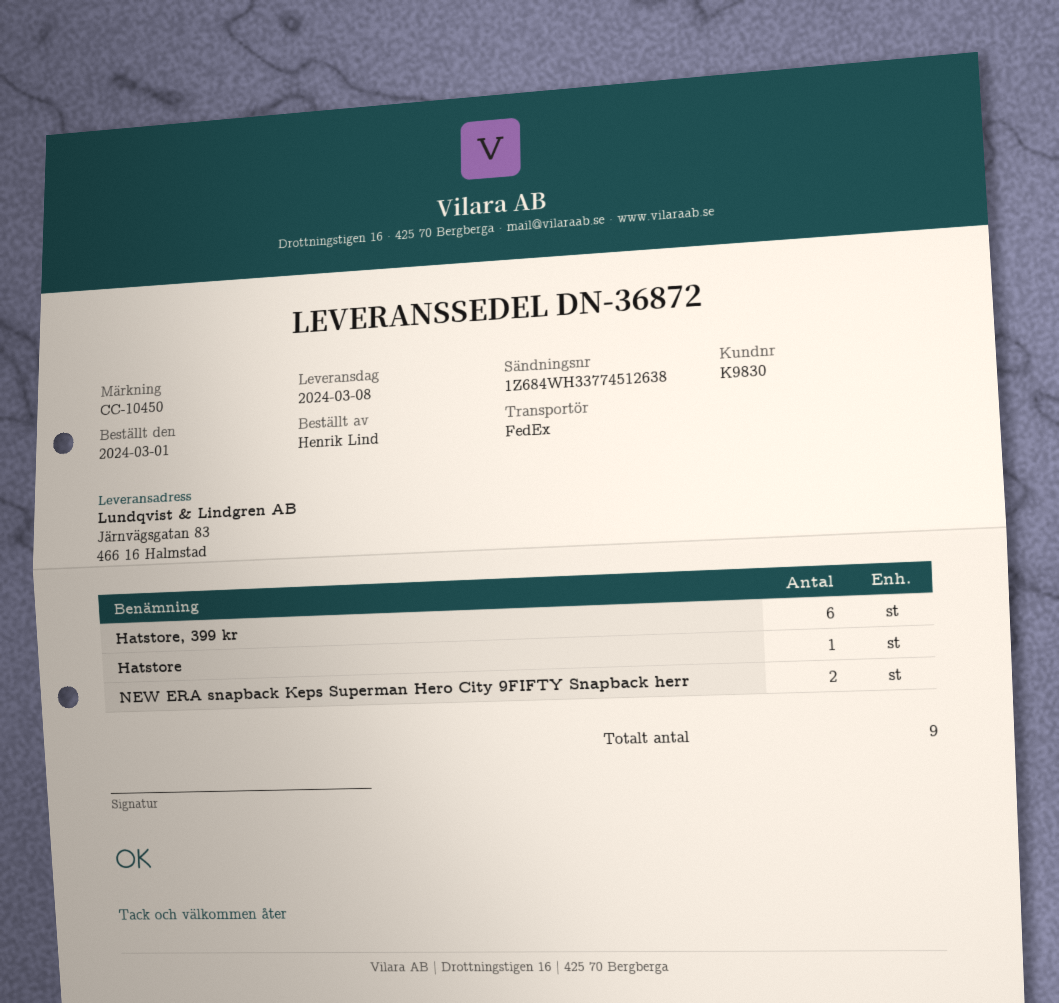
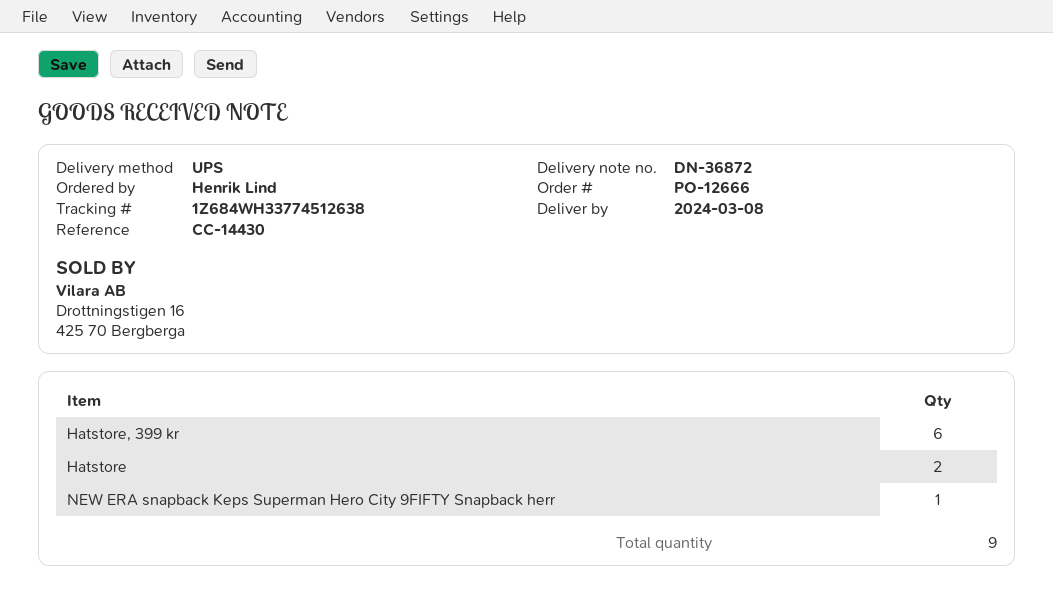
reference: CC-10450 -> CC-14430
shipping method: FedEx -> UPS
Hatstore: 1 -> 2
NEW ERA snapback Keps Superman Hero City 9FIFTY Snapback herr: 2 -> 1

